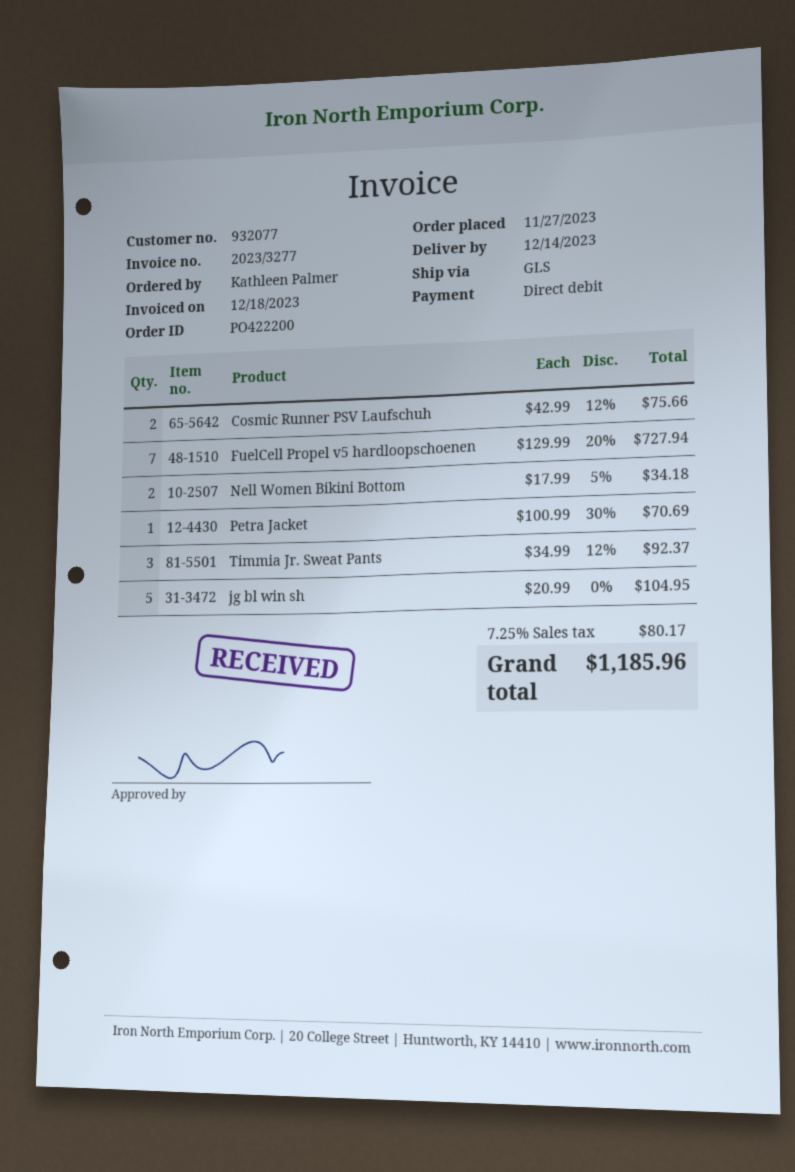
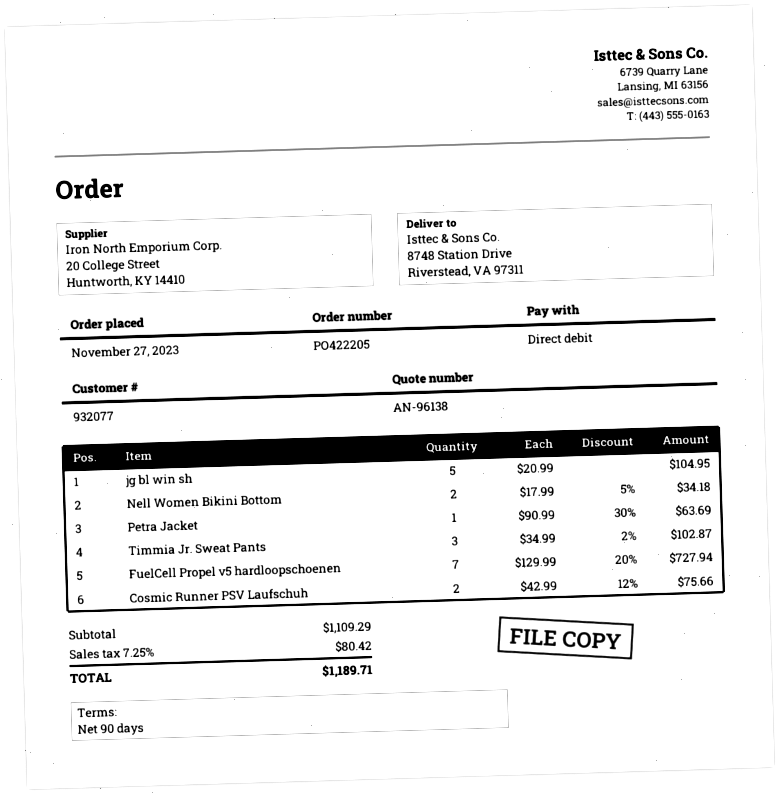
order number: PO422200 -> PO422205
Petra Jacket: 1 x 100.99 - 30% = 70.69 -> 1 x 90.99 - 30% = 63.69
Timmia Jr. Sweat Pants: 3 x 34.99 - 12% = 92.37 -> 3 x 34.99 - 2% = 102.87
tax: 7.25% = 80.17 -> 7.25% = 80.42
total: 1185.96 -> 1189.71

